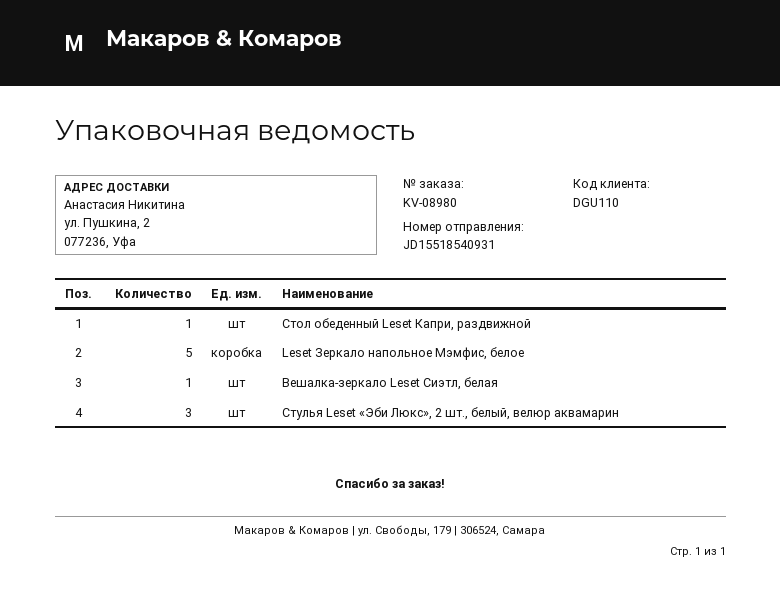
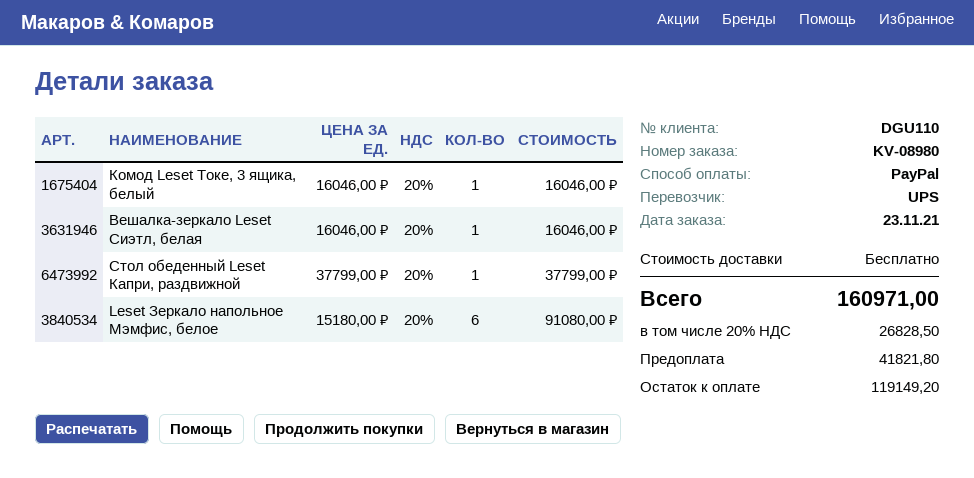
Leset Зеркало напольное Мэмфис, белое: 5 -> 6
Стулья Leset «Эби Люкс», 2 шт., белый, велюр аквамарин: 3 -> none
Комод Leset Токе, 3 ящика, белый: none -> 1

